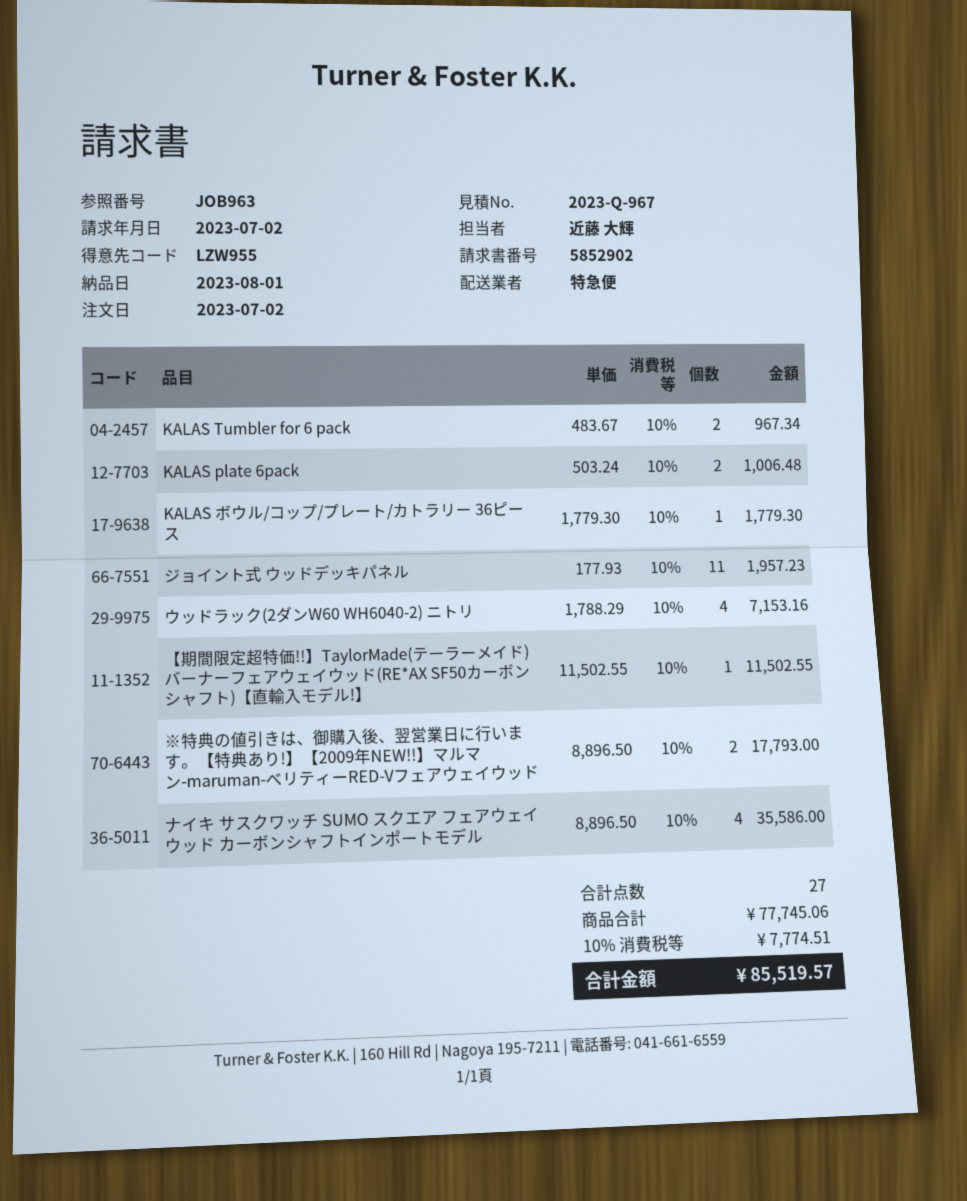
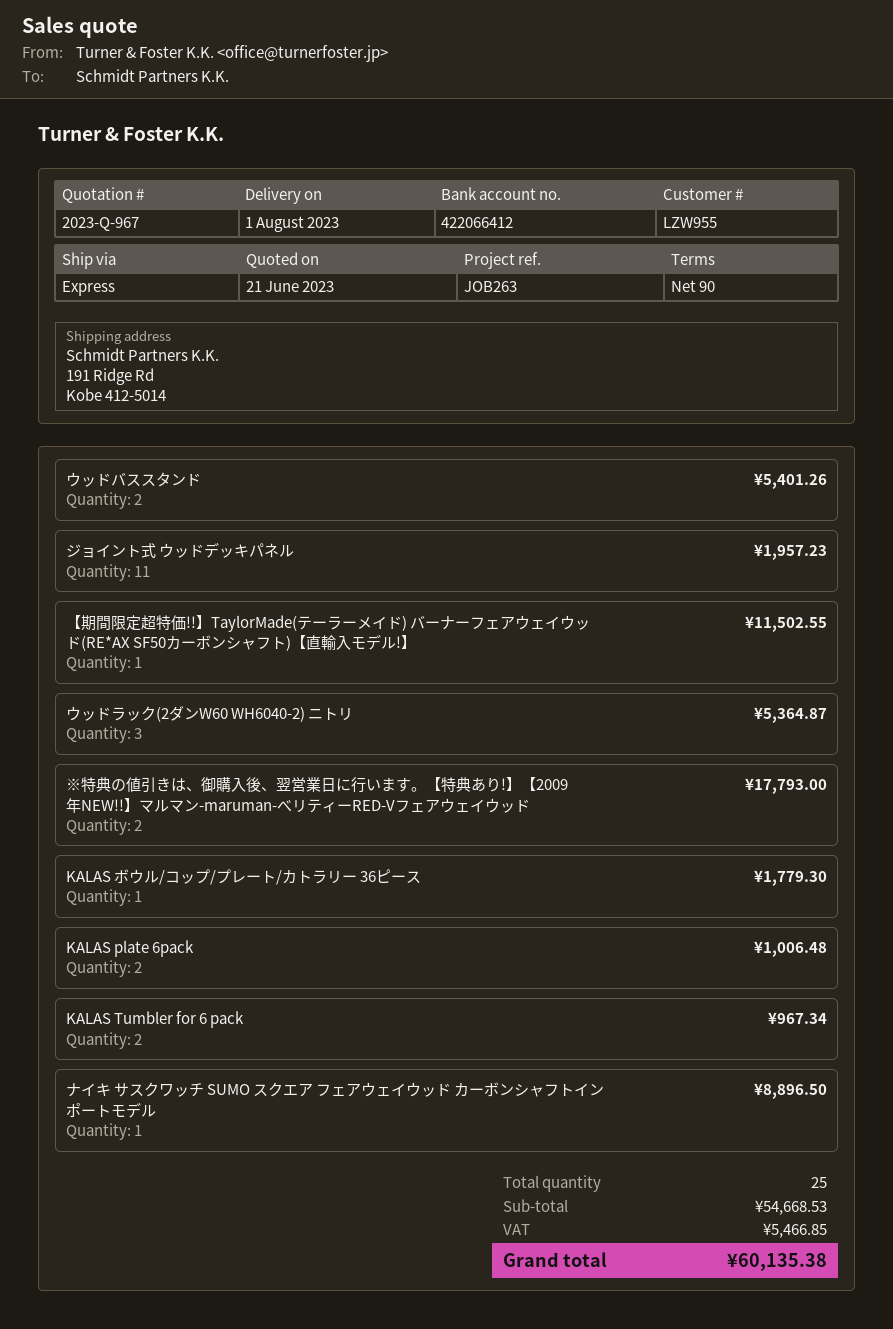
reference: JOB963 -> JOB263
ウッドラック(2ダンW60 WH6040-2) ニトリ: 4 for 7153.16 -> 3 for 5364.87
ナイキ サスクワッチ SUMO スクエア フェアウェイウッド カーボンシャフトインポートモデル: 4 for 35586.00 -> 1 for 8896.50
ウッドバススタンド: none -> 2 for 5401.26
total quantity: 27 -> 25
subtotal: 77745.06 -> 54668.53
tax: 7774.51 -> 5466.85
total: 85519.57 -> 60135.38

